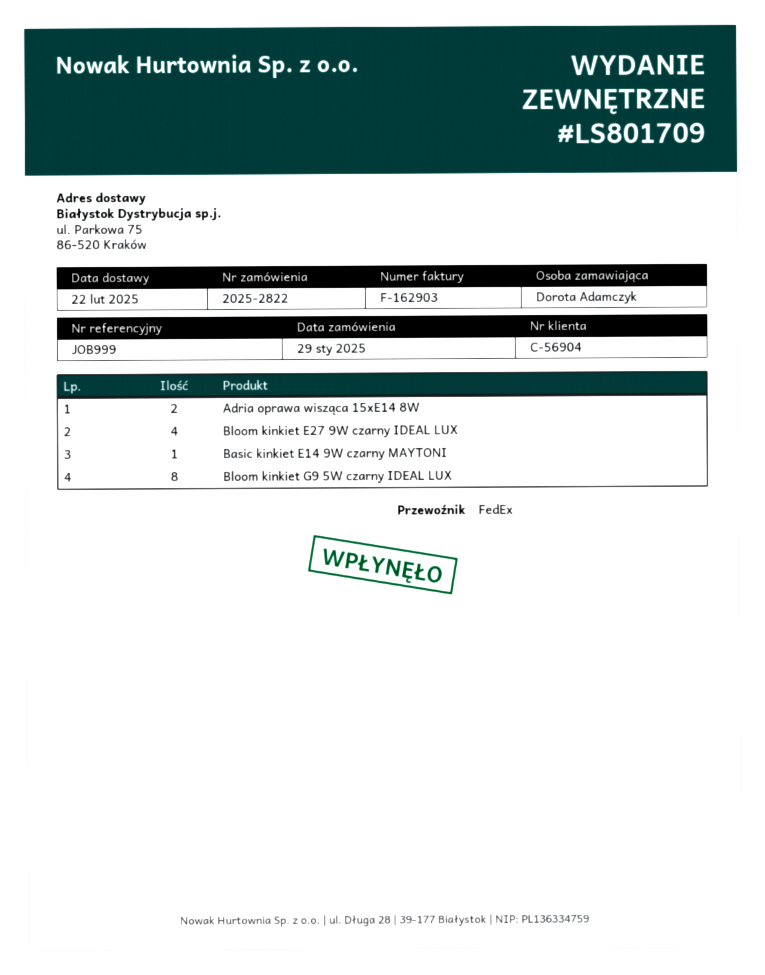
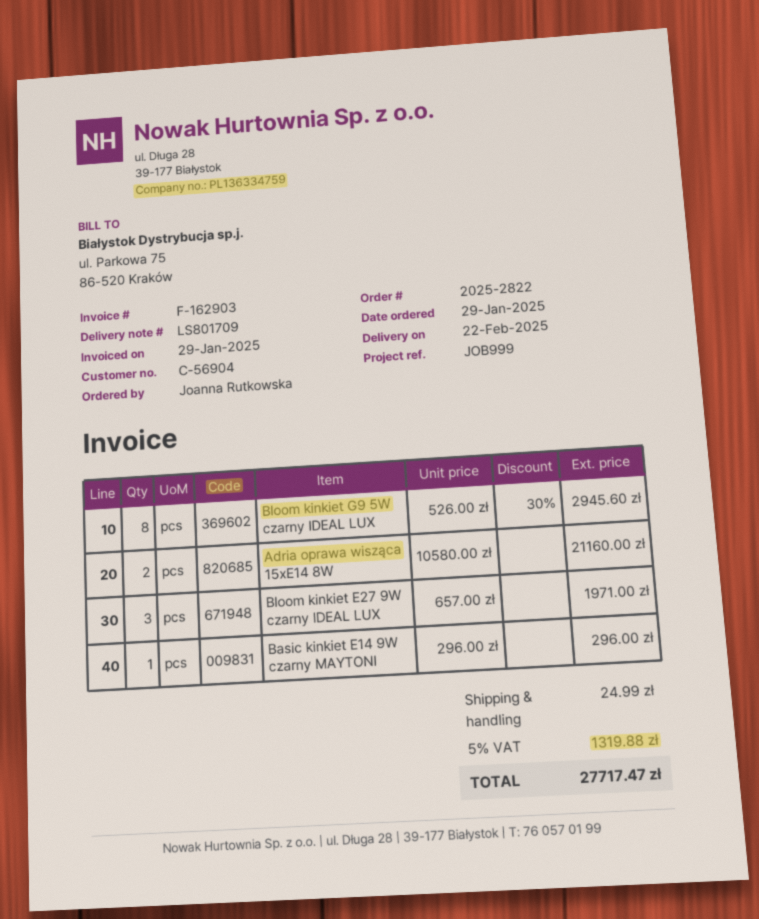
ordered by: Dorota Adamczyk -> Joanna Rutkowska
Bloom kinkiet E27 9W czarny IDEAL LUX: 4 -> 3

